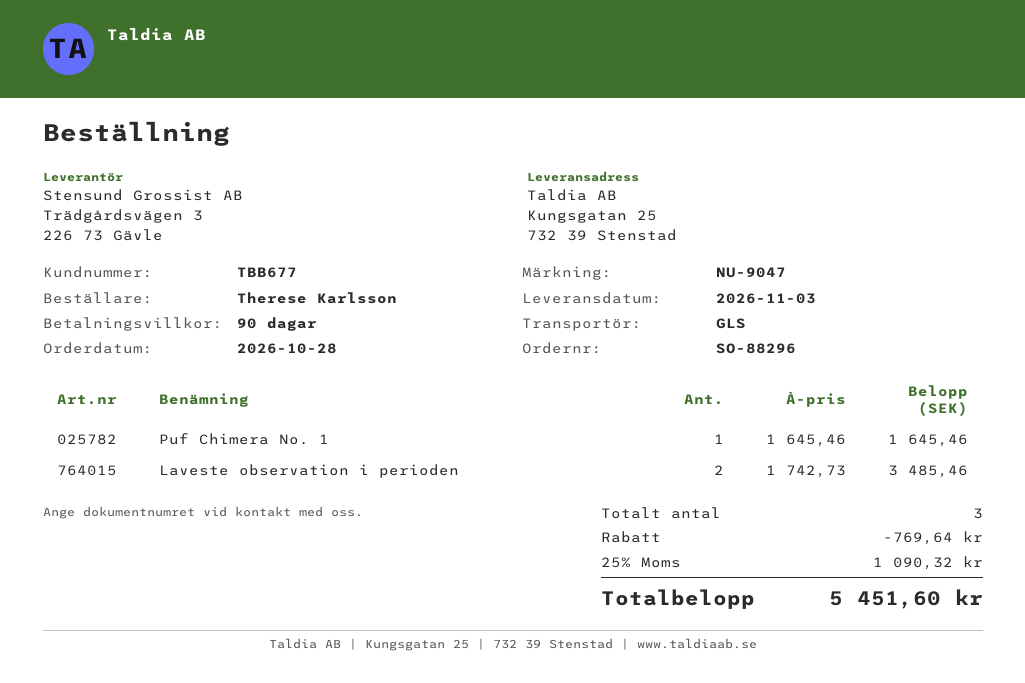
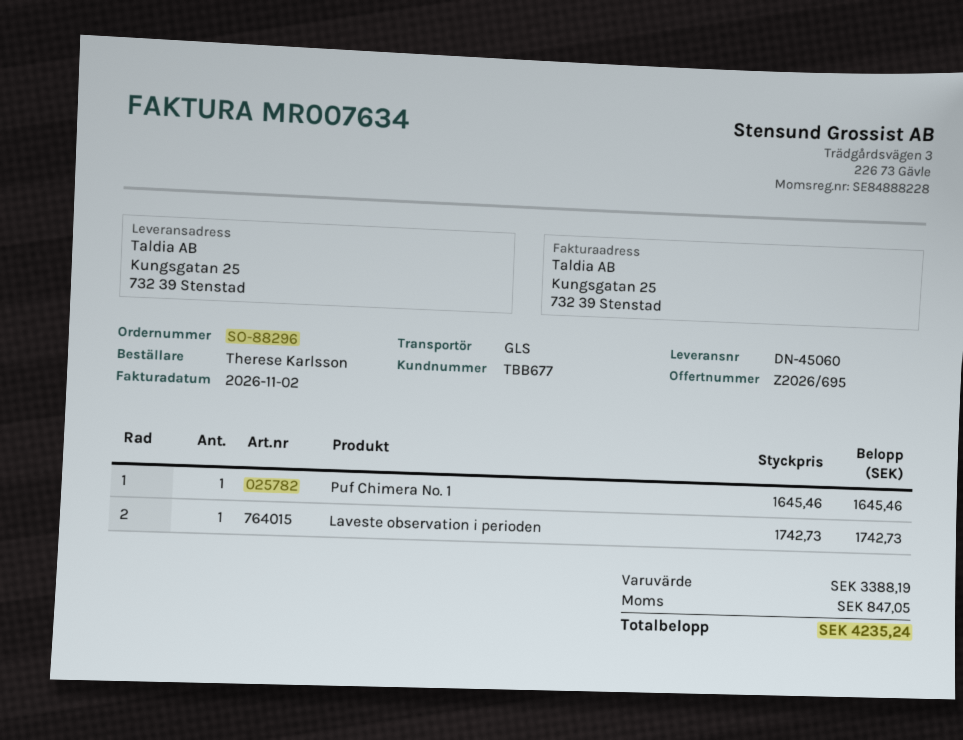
Laveste observation i perioden: 2 x 1742.73 = 3485.46 -> 1 x 1742.73 = 1742.73
discount: 769.64 -> none
tax: 1090.32 -> 847.05
total: 5451.60 -> 4235.24

